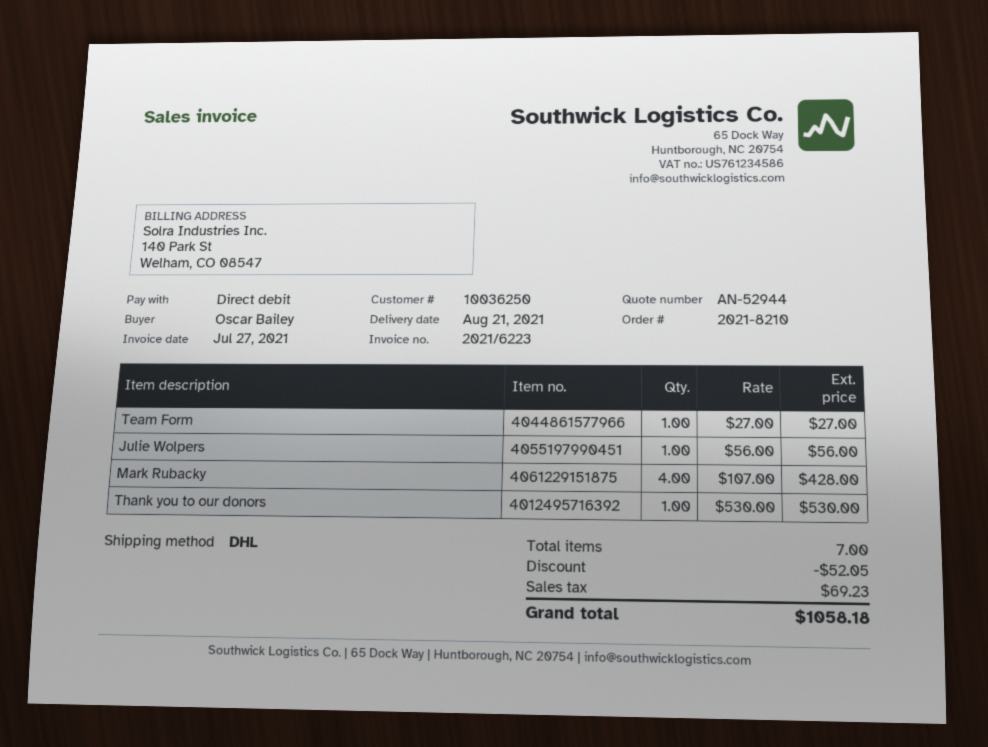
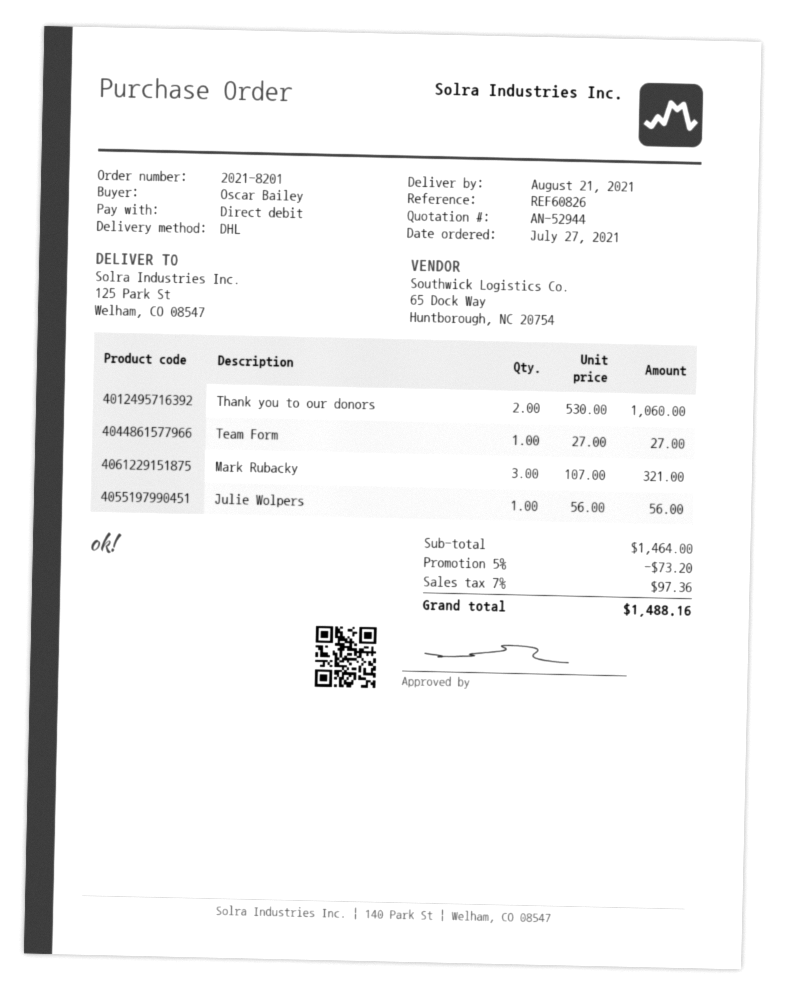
order number: 2021-8210 -> 2021-8201
Mark Rubacky: 4 x 107.00 = 428.00 -> 3 x 107.00 = 321.00
Thank you to our donors: 1 x 530.00 = 530.00 -> 2 x 530.00 = 1060.00
discount: 52.05 -> 73.20
tax: 69.23 -> 97.36
total: 1058.18 -> 1488.16

